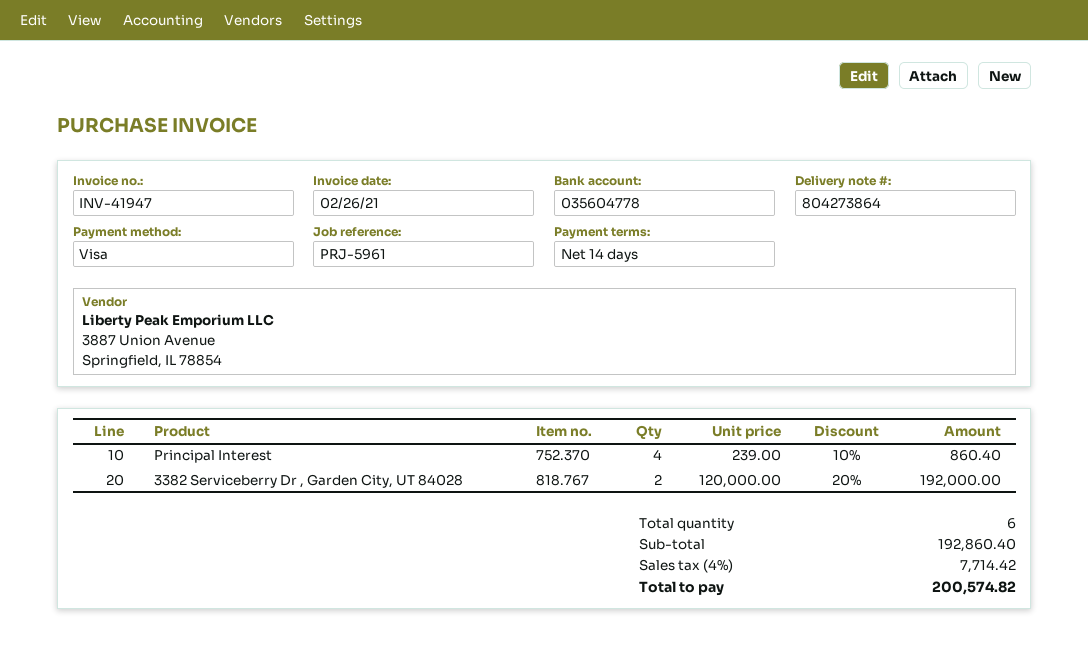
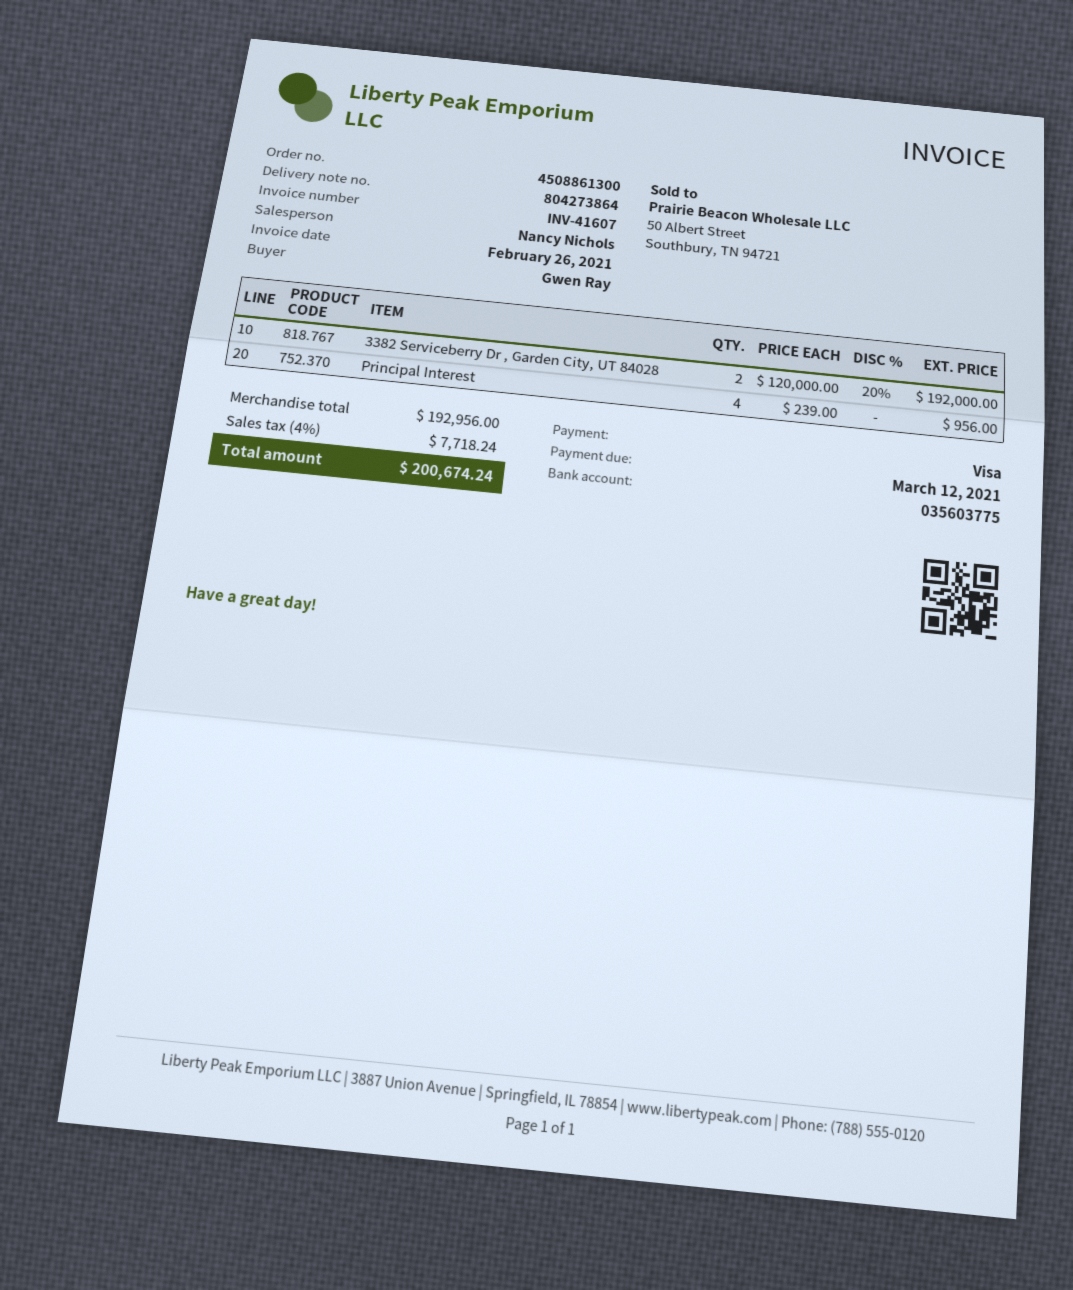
invoice number: INV-41947 -> INV-41607
bank account: 035604778 -> 035603775
Principal Interest: 4 x 239.00 - 10% = 860.40 -> 4 x 239.00 = 956.00
subtotal: 192860.40 -> 192956.00
tax: 4% = 7714.42 -> 4% = 7718.24
total: 200574.82 -> 200674.24

